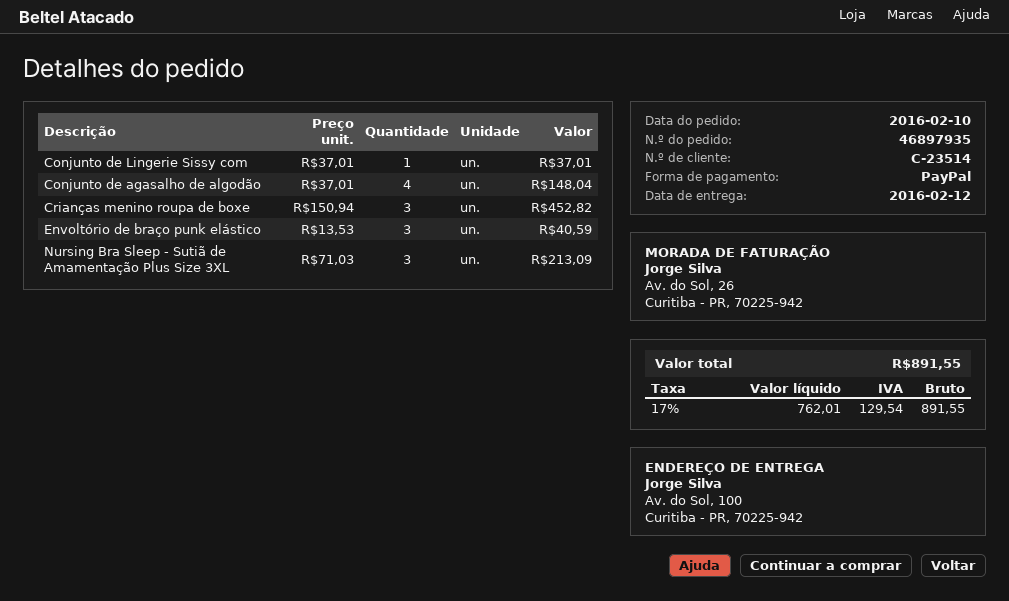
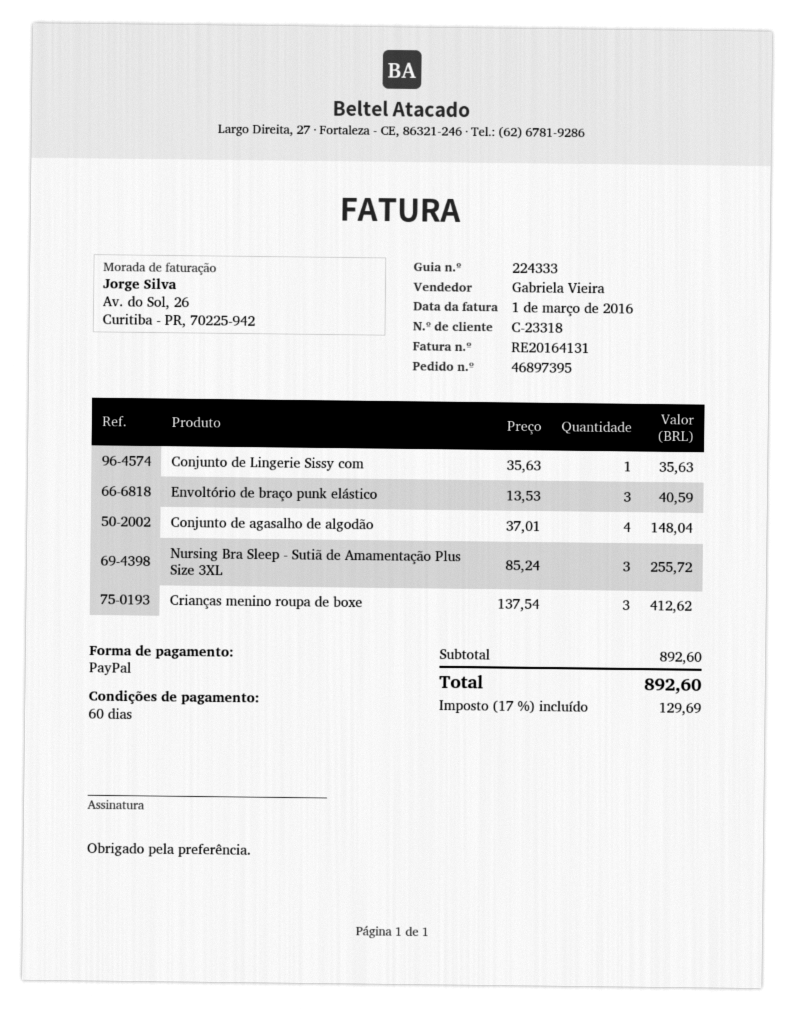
order number: 46897935 -> 46897395
customer number: C-23514 -> C-23318
Conjunto de Lingerie Sissy com: 1 x 37.01 = 37.01 -> 1 x 35.63 = 35.63
Crianças menino roupa de boxe: 3 x 150.94 = 452.82 -> 3 x 137.54 = 412.62
Nursing Bra Sleep - Sutiã de Amamentação Plus Size 3XL: 3 x 71.03 = 213.09 -> 3 x 85.24 = 255.72
tax: 17% = 129.54 -> 17% = 129.69
total: 891.55 -> 892.60

